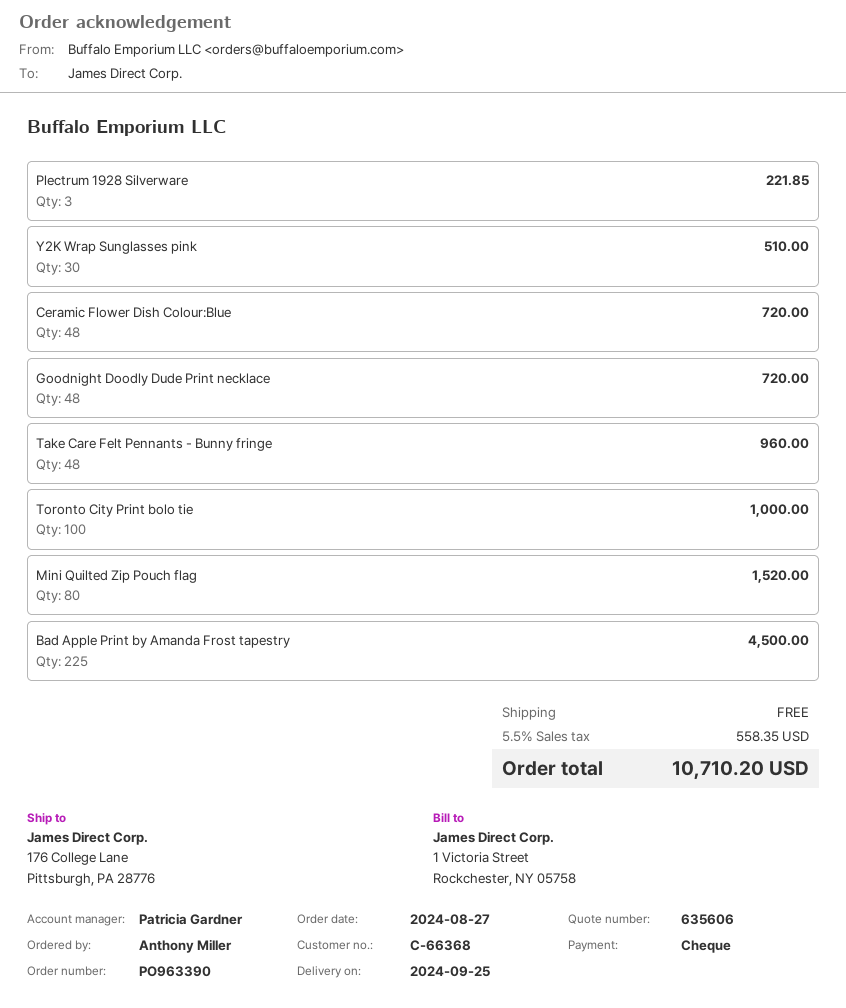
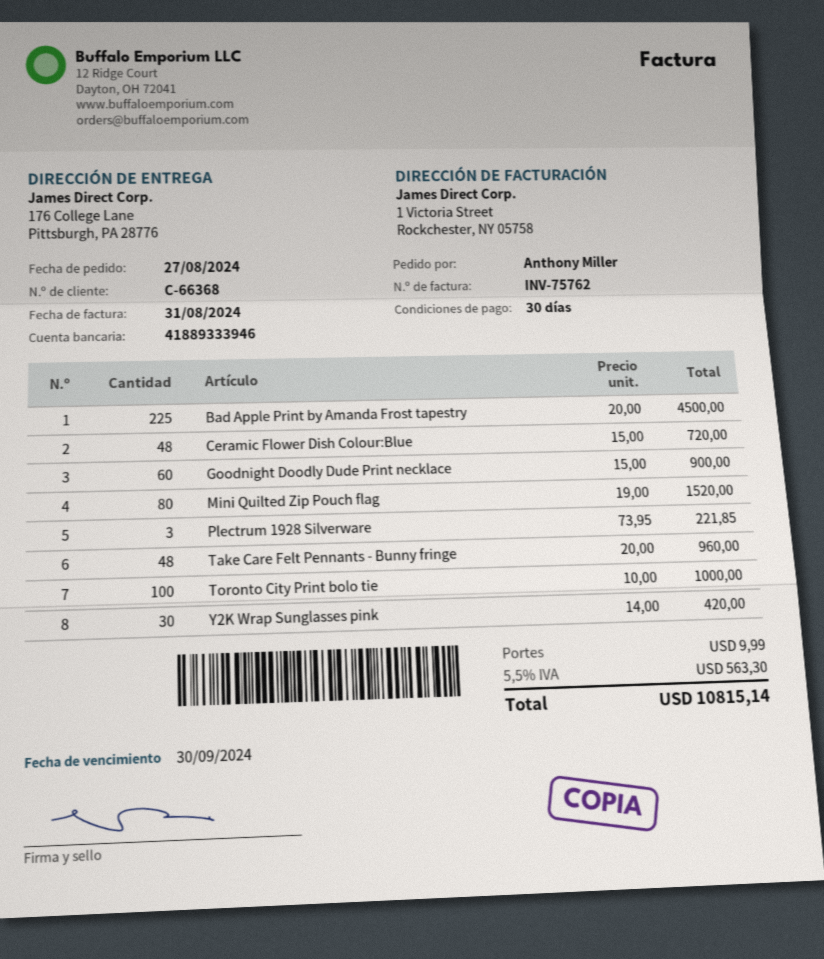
Y2K Wrap Sunglasses pink: 30 for 510.00 -> 30 for 420.00
Goodnight Doodly Dude Print necklace: 48 for 720.00 -> 60 for 900.00
shipping: 0.00 -> 9.99
tax: 5.5% = 558.35 -> 5.5% = 563.30
total: 10710.20 -> 10815.14

